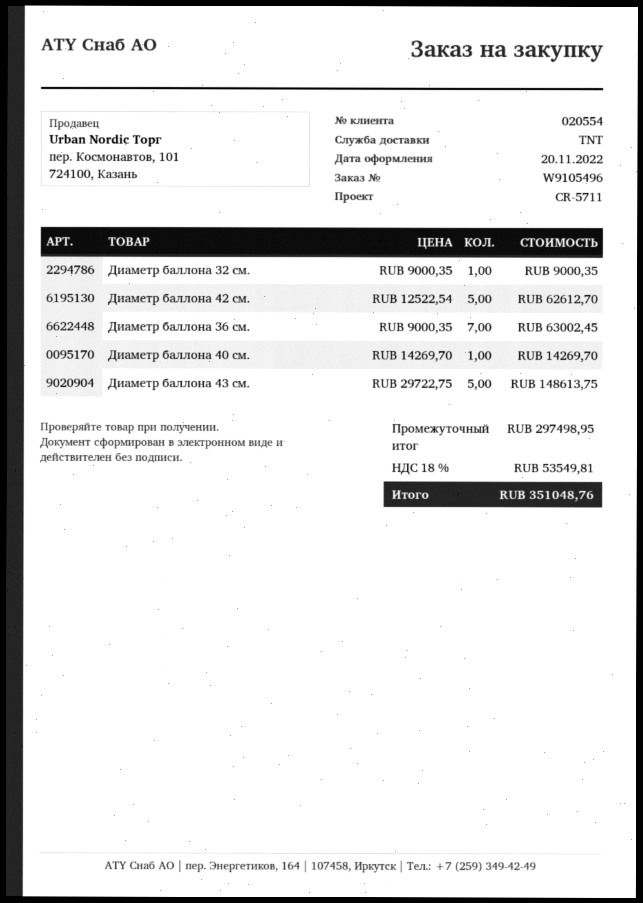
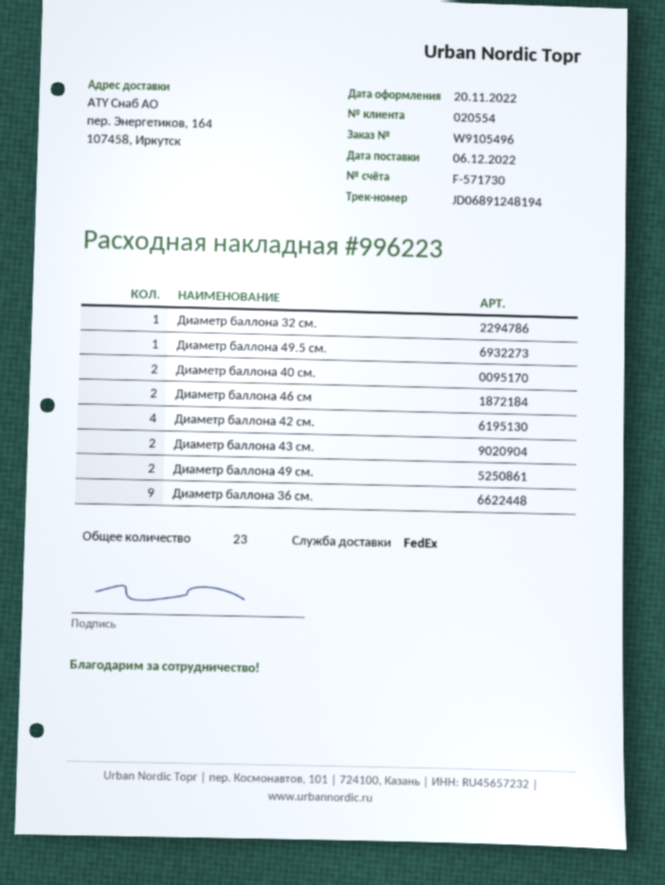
shipping method: TNT -> FedEx
Диаметр баллона 42 см.: 5 -> 4
Диаметр баллона 36 см.: 7 -> 9
Диаметр баллона 40 см.: 1 -> 2
Диаметр баллона 43 см.: 5 -> 2
Диаметр баллона 49.5 см.: none -> 1
Диаметр баллона 46 см: none -> 2
Диаметр баллона 49 см.: none -> 2

